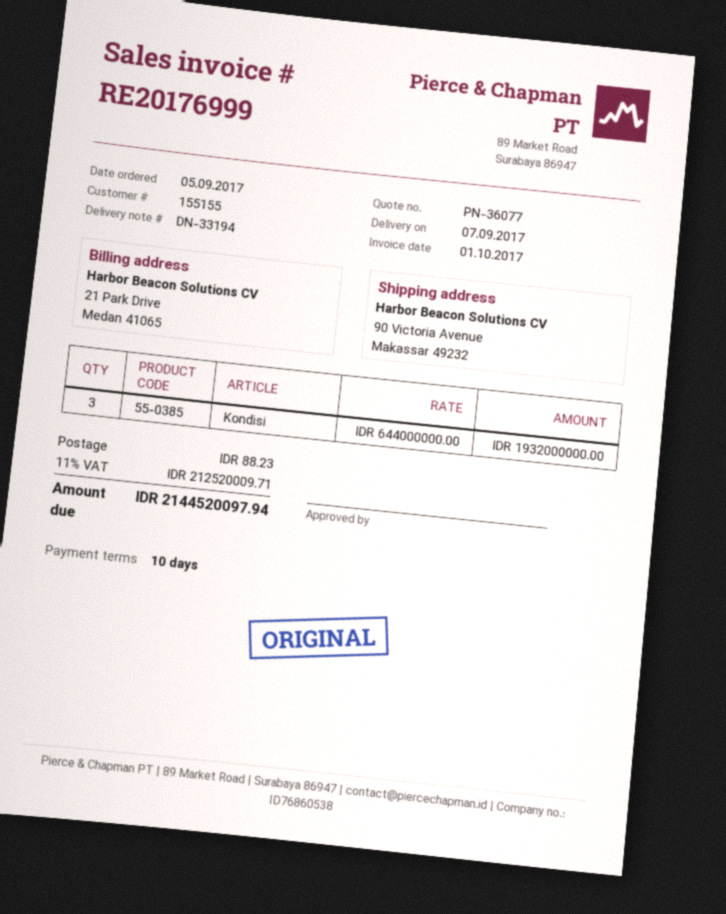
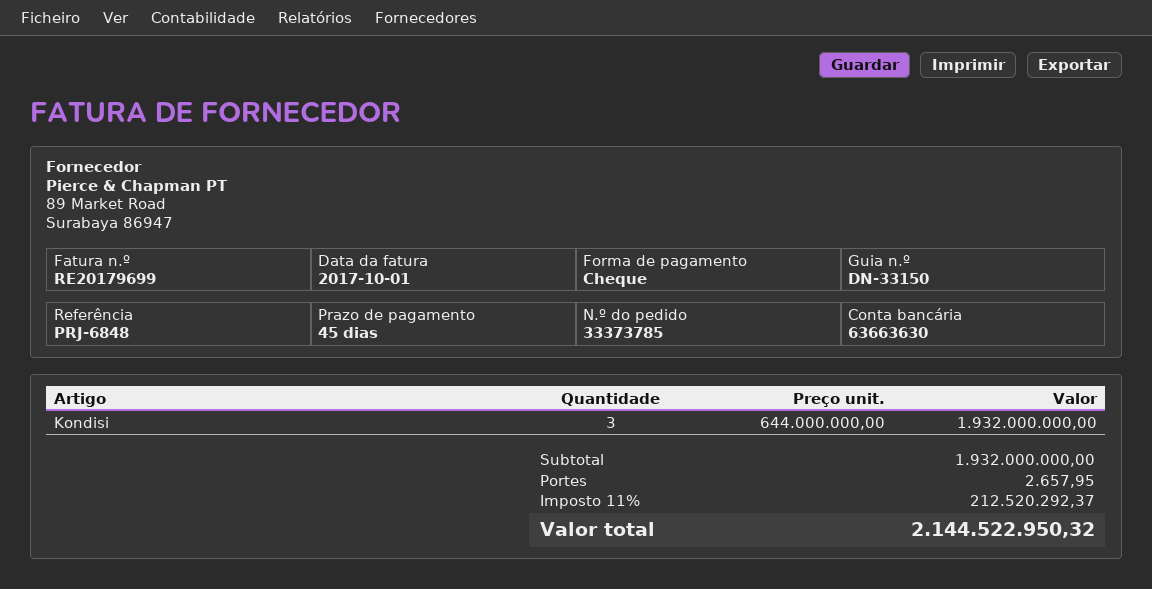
delivery note number: DN-33194 -> DN-33150
invoice number: RE20176999 -> RE20179699
payment terms: 10 days -> 45 days
shipping: 88.23 -> 2657.95
tax: 11% = 212520009.71 -> 11% = 212520292.37
total: 2144520097.94 -> 2144522950.32

